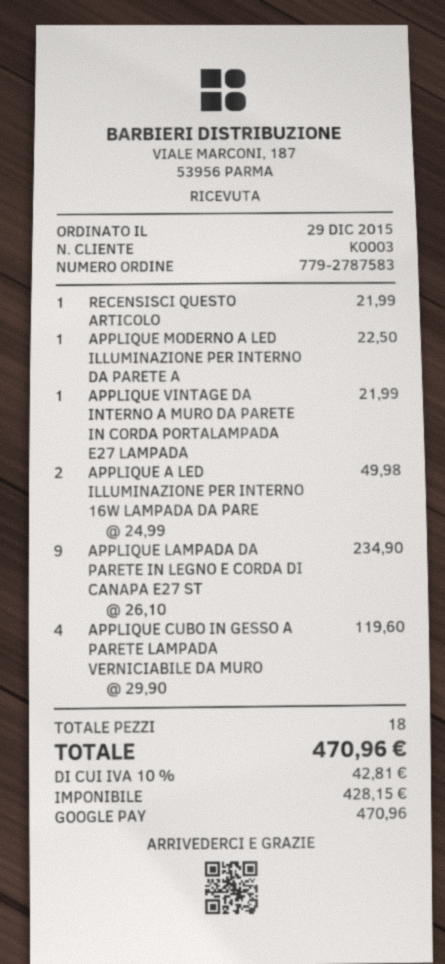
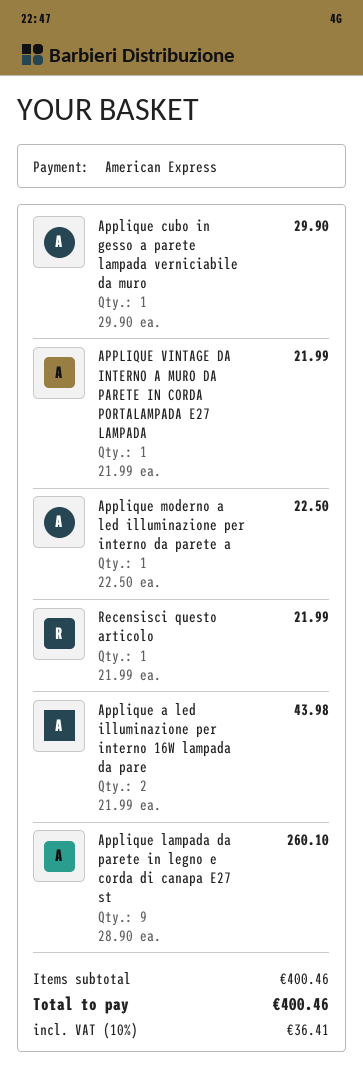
payment method: Google Pay -> American Express
APPLIQUE A LED ILLUMINAZIONE PER INTERNO 16W LAMPADA DA PARE: 2 x 24.99 = 49.98 -> 2 x 21.99 = 43.98
APPLIQUE LAMPADA DA PARETE IN LEGNO E CORDA DI CANAPA E27 ST: 9 x 26.10 = 234.90 -> 9 x 28.90 = 260.10
APPLIQUE CUBO IN GESSO A PARETE LAMPADA VERNICIABILE DA MURO: 4 x 29.90 = 119.60 -> 1 x 29.90 = 29.90
tax: 10% = 42.81 -> 10% = 36.41
total: 470.96 -> 400.46

